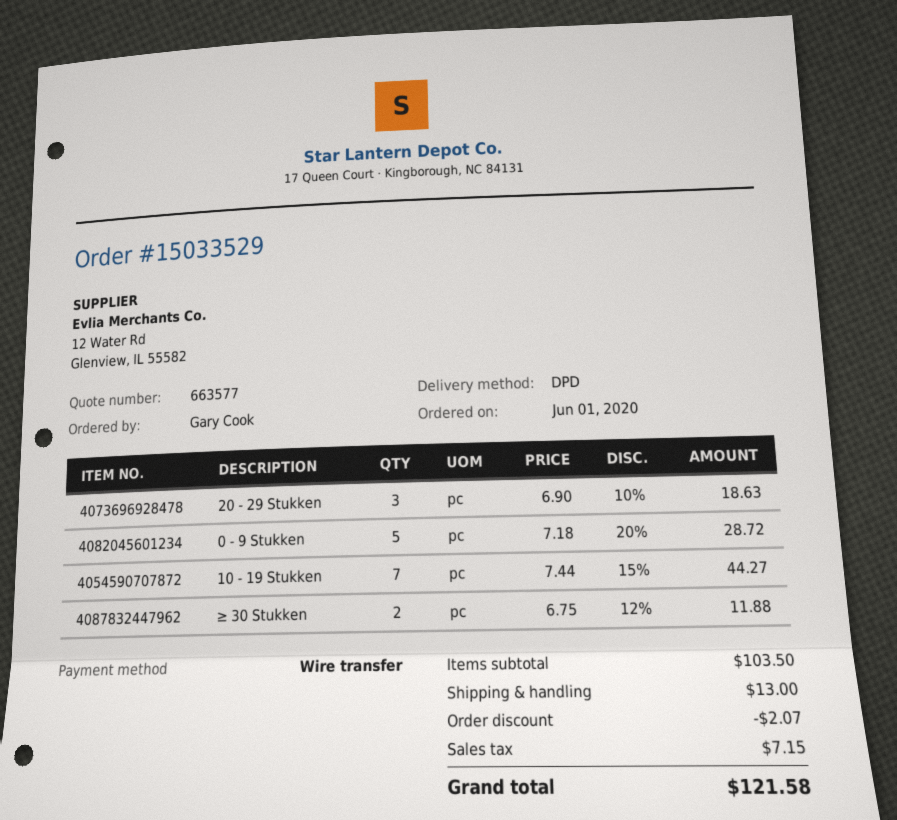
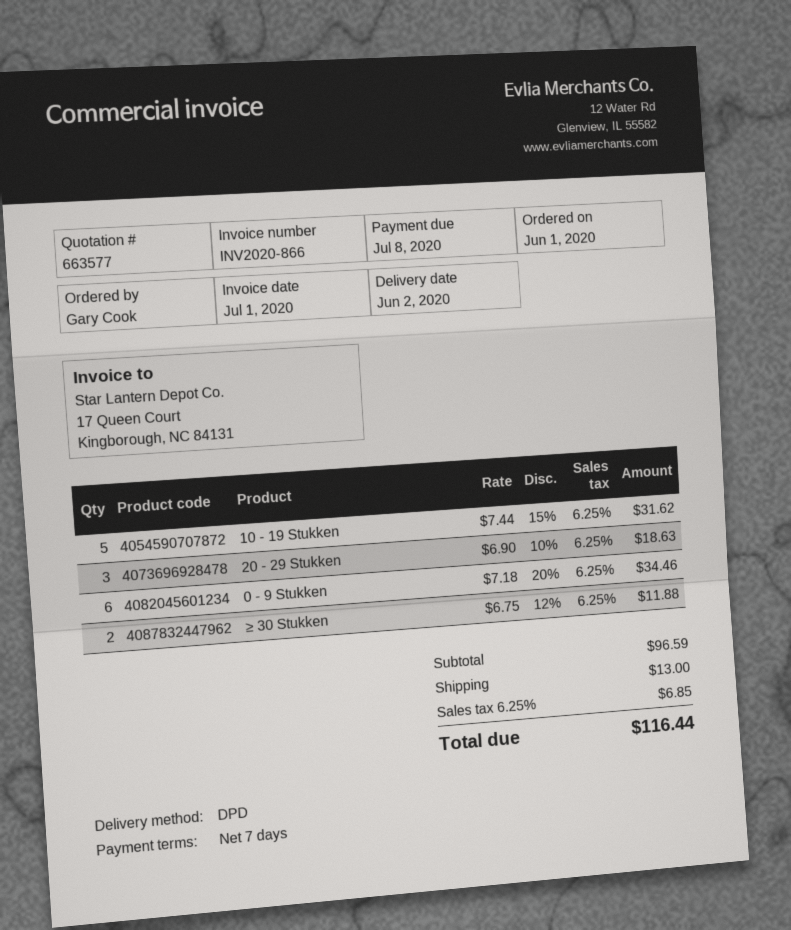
0 - 9 Stukken: 5 x 7.18 - 20% = 28.72 -> 6 x 7.18 - 20% = 34.46
10 - 19 Stukken: 7 x 7.44 - 15% = 44.27 -> 5 x 7.44 - 15% = 31.62
subtotal: 103.50 -> 96.59
discount: 2.07 -> none
tax: 7.15 -> 6.85
total: 121.58 -> 116.44

